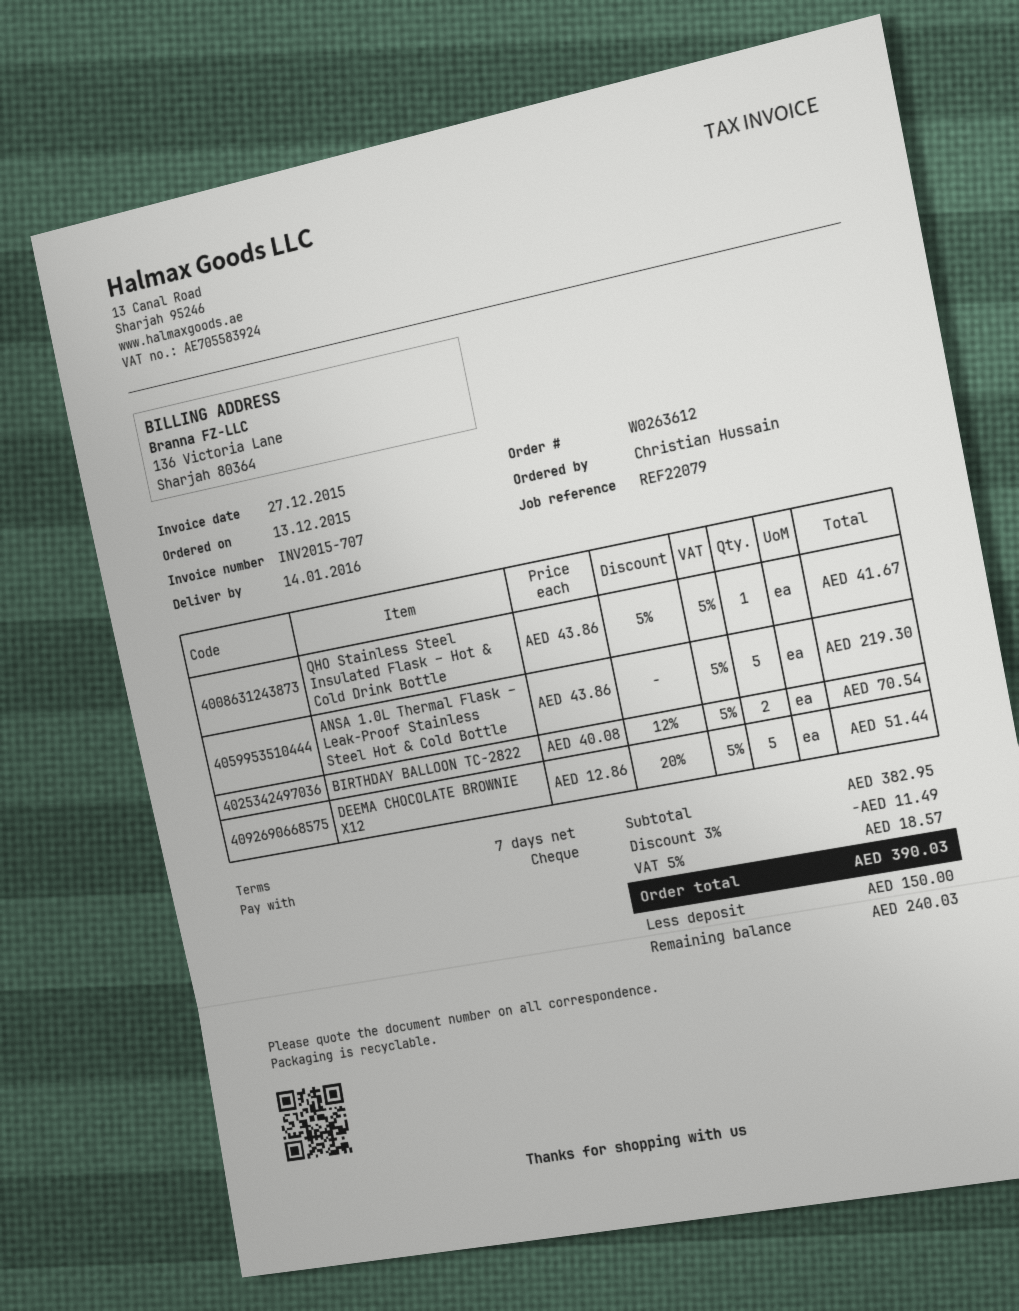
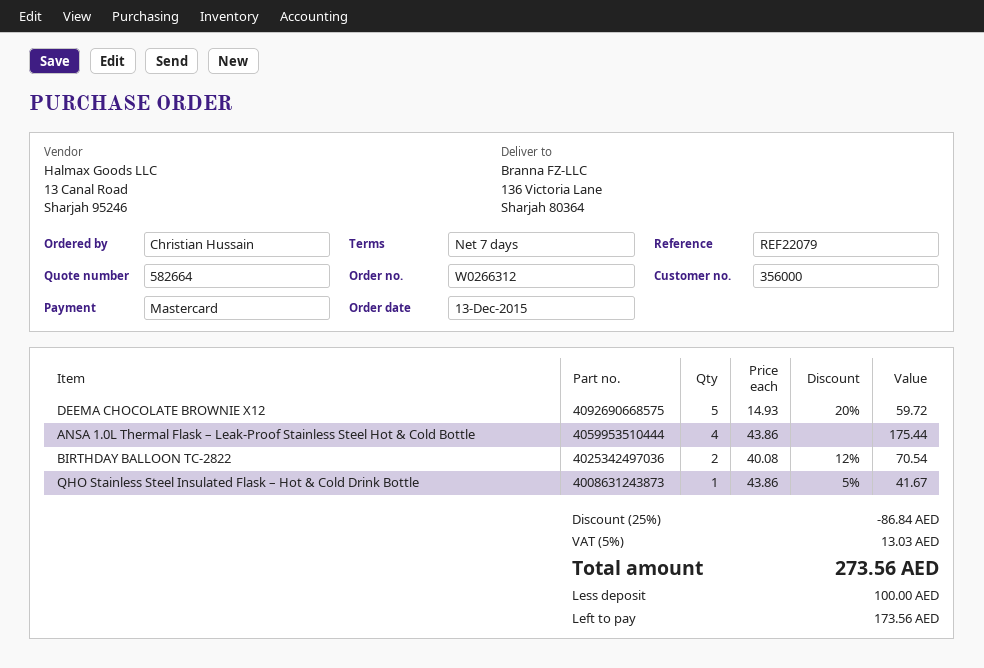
order number: W0263612 -> W0266312
payment method: cheque -> Mastercard
ANSA 1.0L Thermal Flask – Leak-Proof Stainless Steel Hot & Cold Bottle: 5 x 43.86 = 219.30 -> 4 x 43.86 = 175.44
DEEMA CHOCOLATE BROWNIE X12: 5 x 12.86 - 20% = 51.44 -> 5 x 14.93 - 20% = 59.72
discount: 3% = 11.49 -> 25% = 86.84
tax: 5% = 18.57 -> 5% = 13.03
total: 390.03 -> 273.56
deposit: 150.00 -> 100.00
balance: 240.03 -> 173.56

